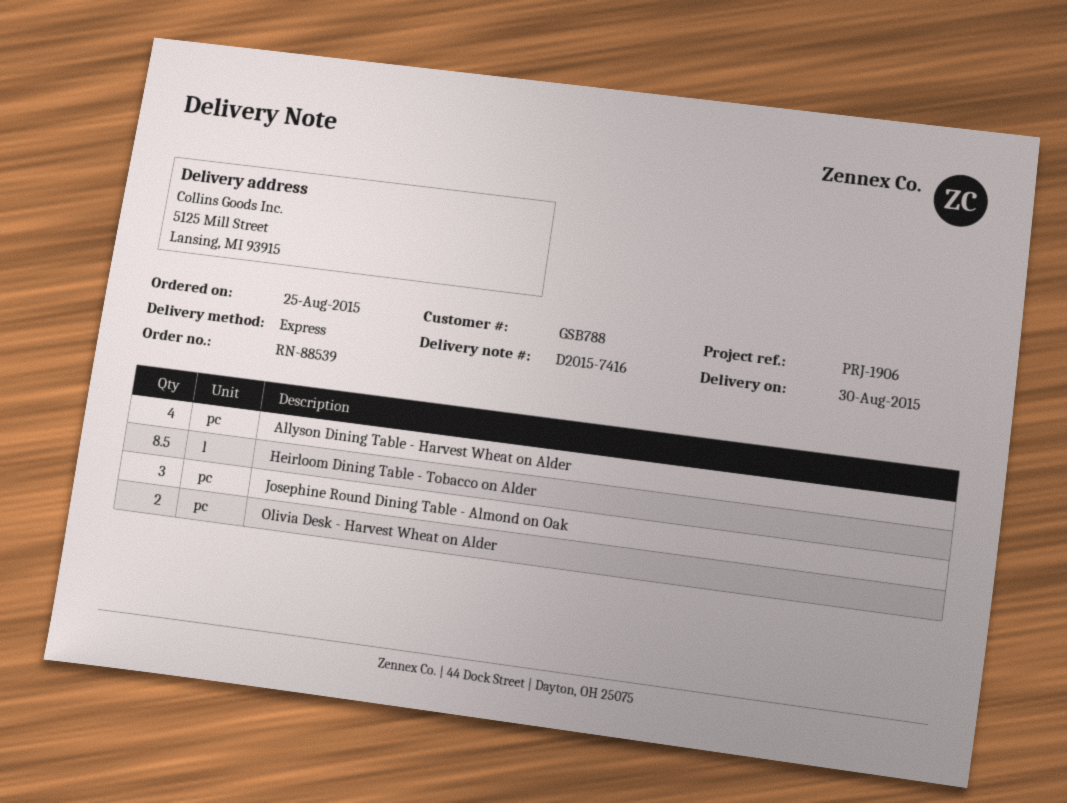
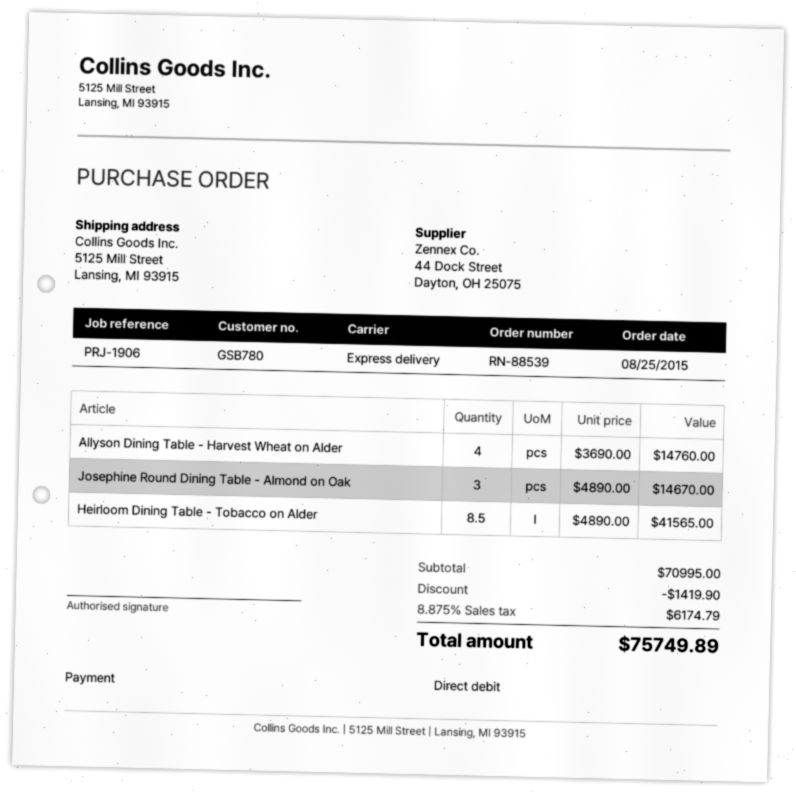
customer number: GSB788 -> GSB780
Olivia Desk - Harvest Wheat on Alder: 2 -> none

